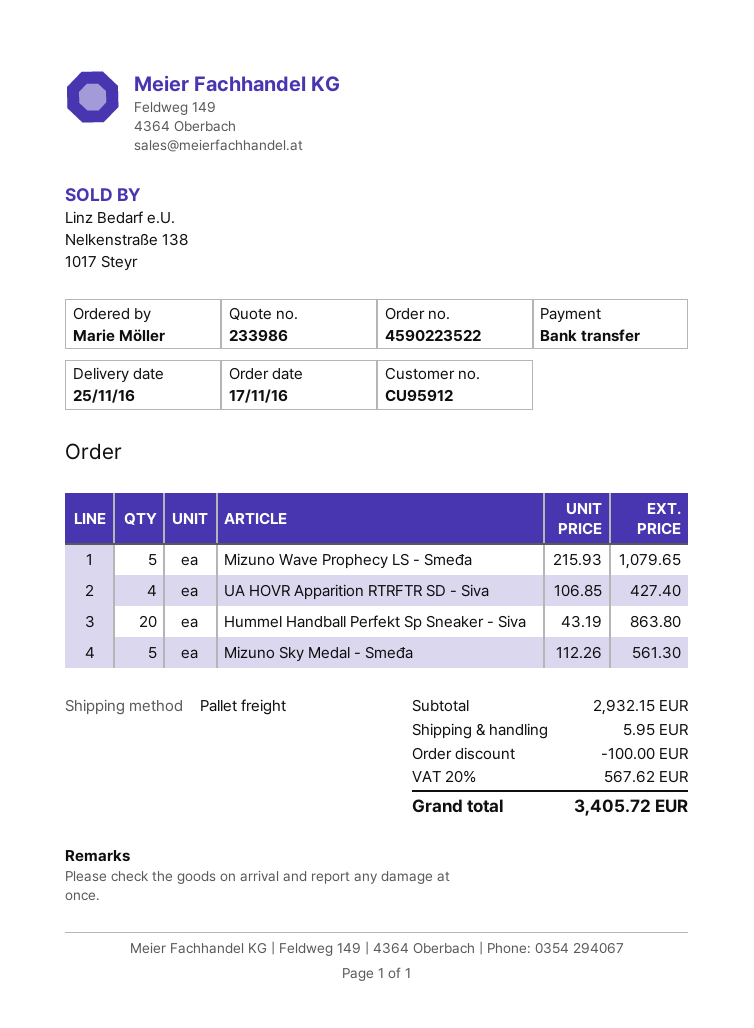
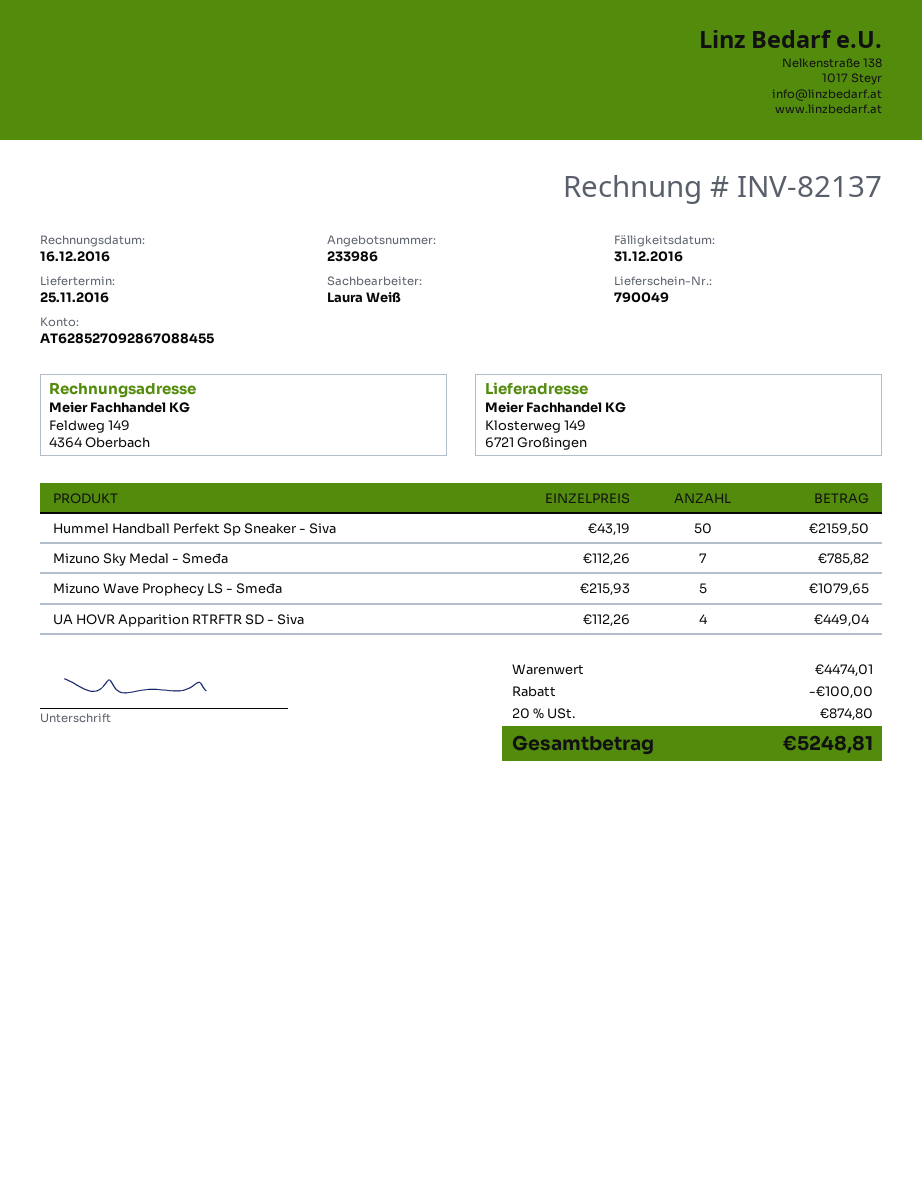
UA HOVR Apparition RTRFTR SD - Siva: 4 x 106.85 = 427.40 -> 4 x 112.26 = 449.04
Hummel Handball Perfekt Sp Sneaker - Siva: 20 x 43.19 = 863.80 -> 50 x 43.19 = 2159.50
Mizuno Sky Medal - Smeđa: 5 x 112.26 = 561.30 -> 7 x 112.26 = 785.82
subtotal: 2932.15 -> 4474.01
shipping: 5.95 -> none
tax: 20% = 567.62 -> 20% = 874.80
total: 3405.72 -> 5248.81

